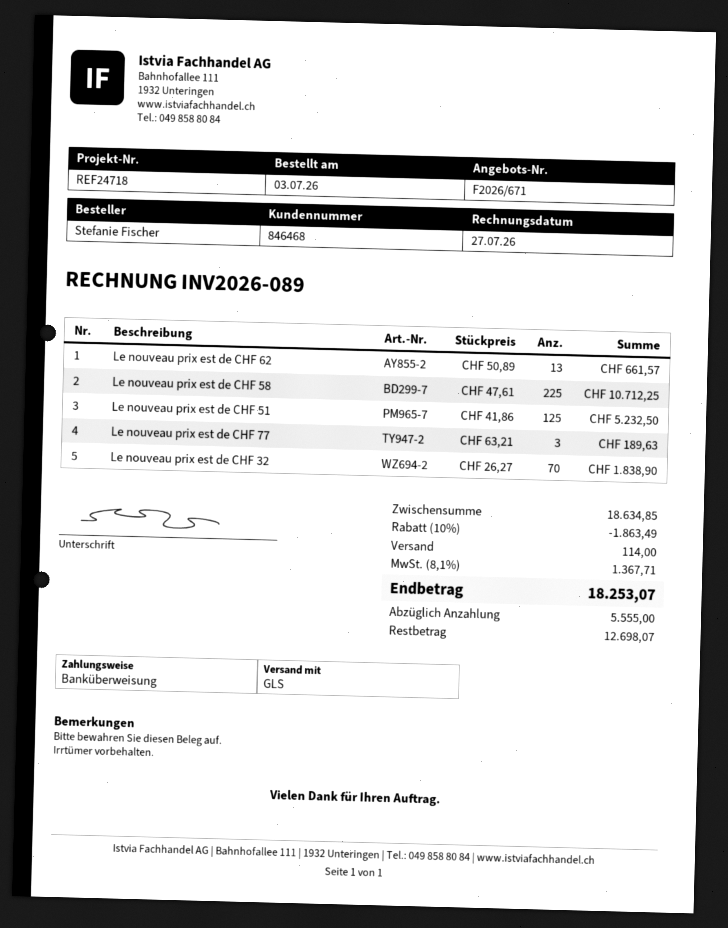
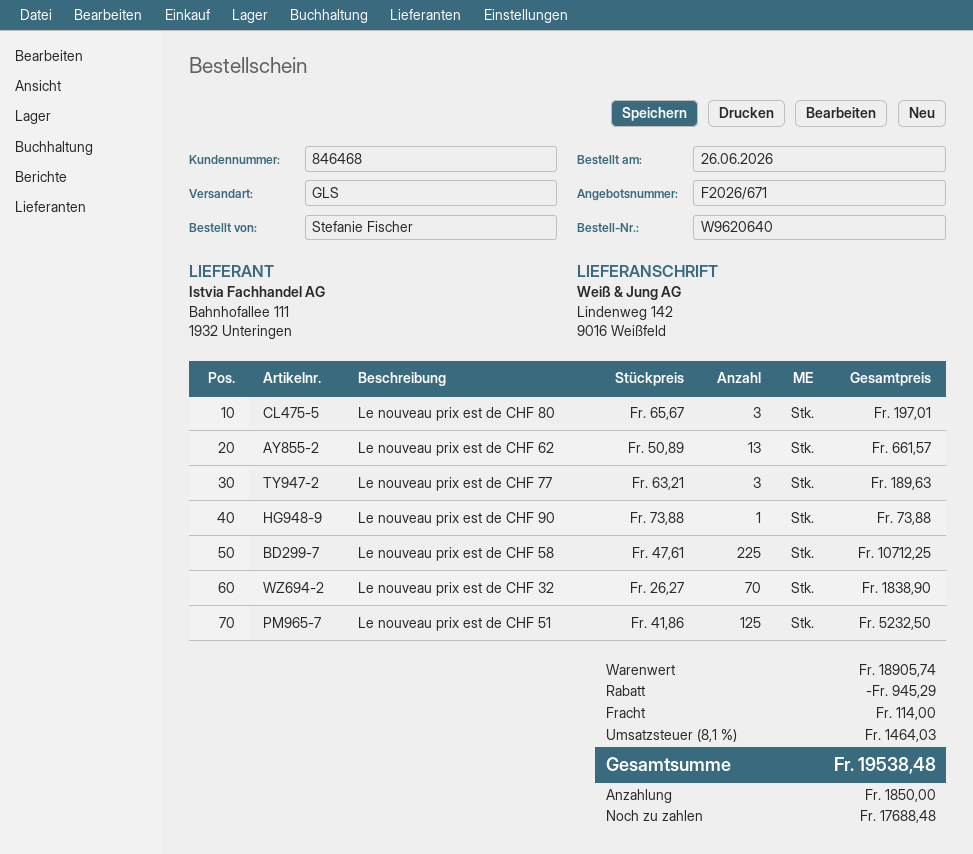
order date: 2026-07-03 -> 2026-06-26
Le nouveau prix est de CHF 80: none -> 3 x 65.67 = 197.01
Le nouveau prix est de CHF 90: none -> 1 x 73.88 = 73.88
subtotal: 18634.85 -> 18905.74
discount: 1863.49 -> 945.29
tax: 8.1% = 1367.71 -> 8.1% = 1464.03
total: 18253.07 -> 19538.48
deposit: 5555.00 -> 1850.00
balance: 12698.07 -> 17688.48

